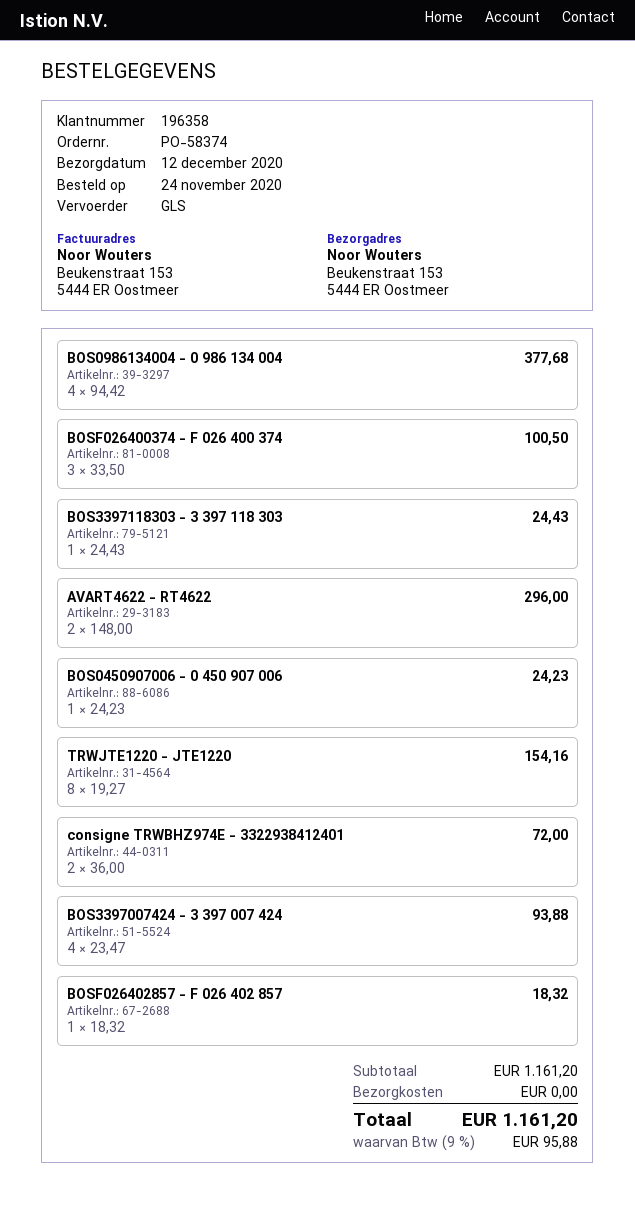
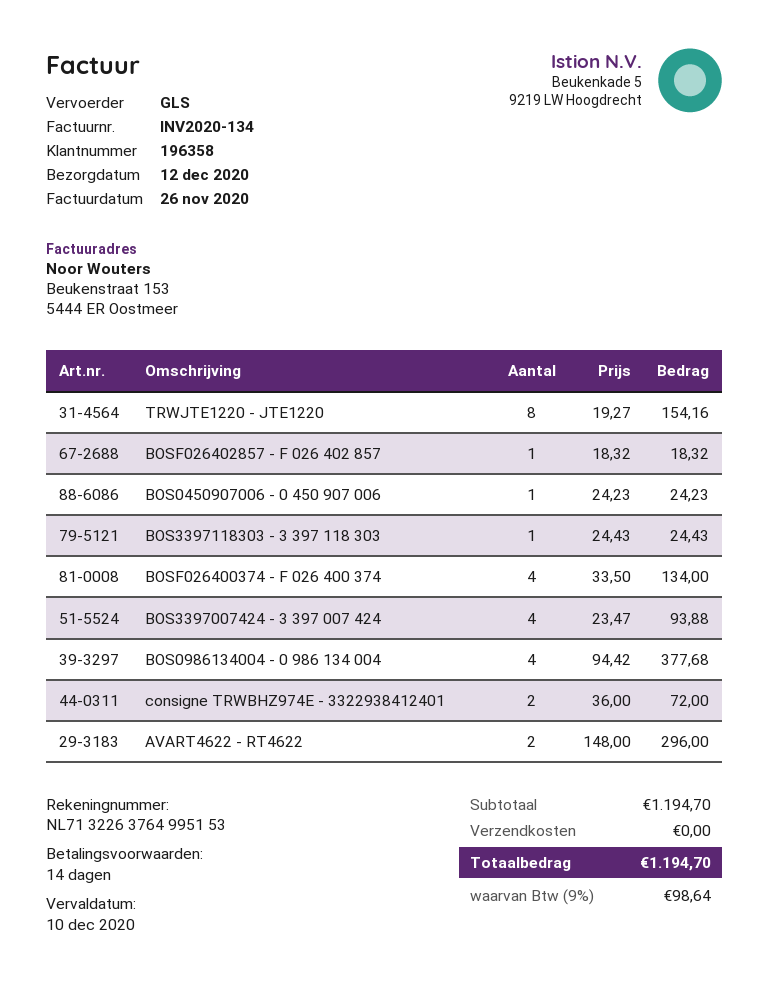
BOSF026400374 - F 026 400 374: 3 x 33.50 = 100.50 -> 4 x 33.50 = 134.00
subtotal: 1161.20 -> 1194.70
tax: 9% = 95.88 -> 9% = 98.64
total: 1161.20 -> 1194.70

